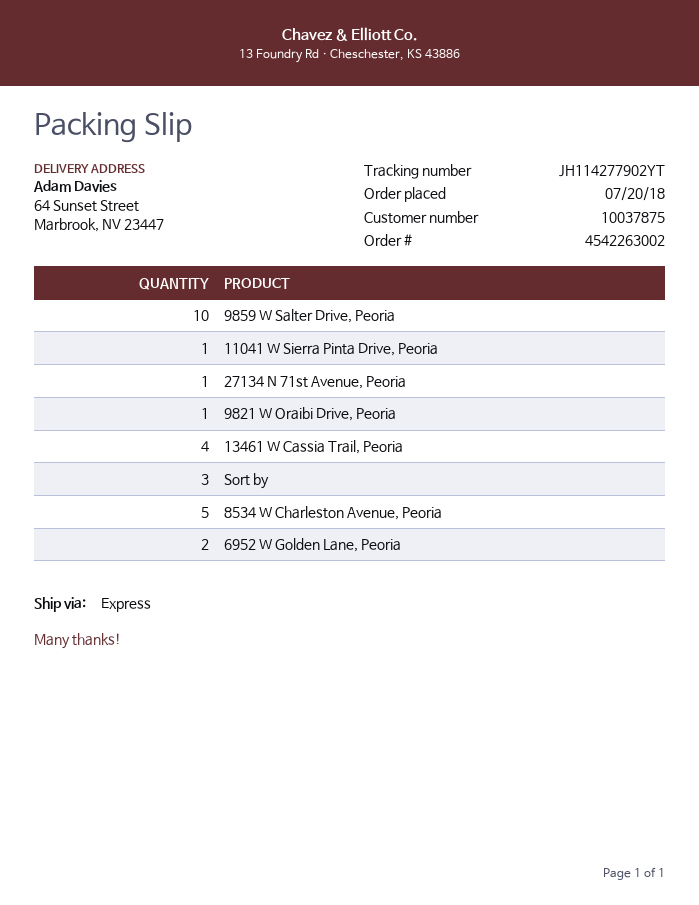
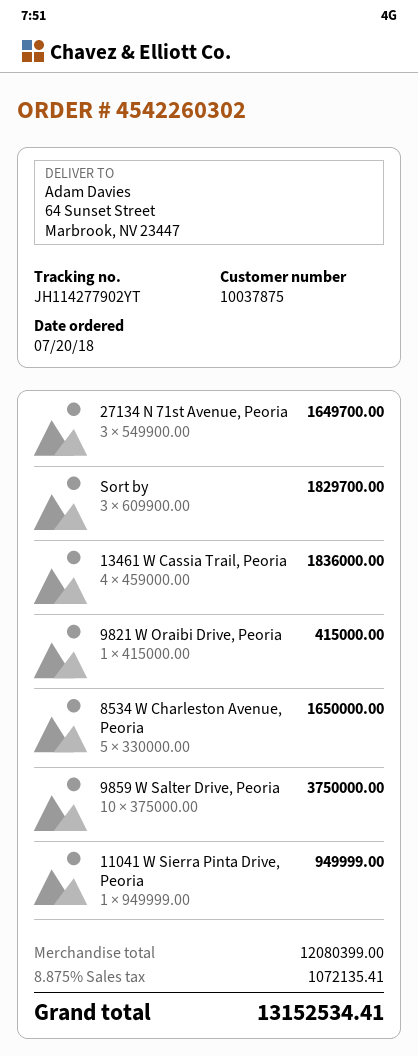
order number: 4542263002 -> 4542260302
27134 N 71st Avenue, Peoria: 1 -> 3
6952 W Golden Lane, Peoria: 2 -> none

